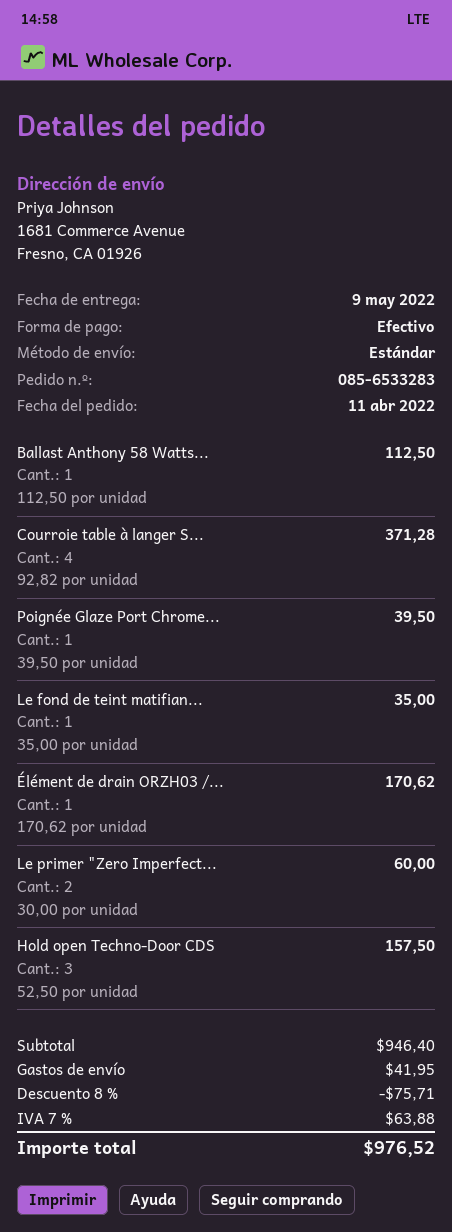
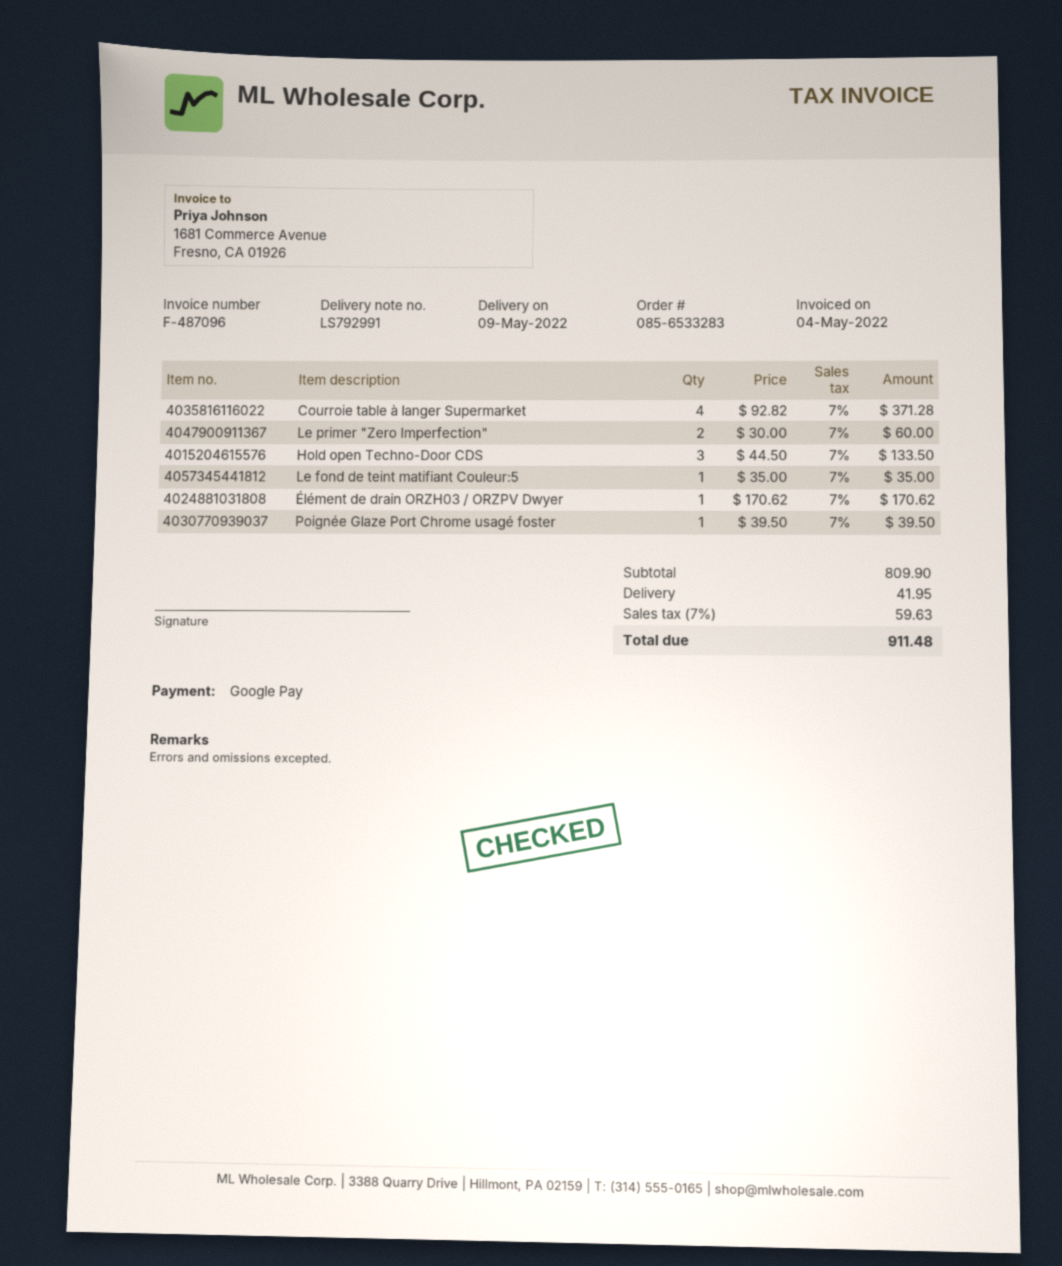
payment method: cash -> Google Pay
Ballast Anthony 58 Watts...: 1 x 112.50 = 112.50 -> none
Hold open Techno-Door CDS: 3 x 52.50 = 157.50 -> 3 x 44.50 = 133.50
subtotal: 946.40 -> 809.90
discount: 8% = 75.71 -> none
tax: 7% = 63.88 -> 7% = 59.63
total: 976.52 -> 911.48

